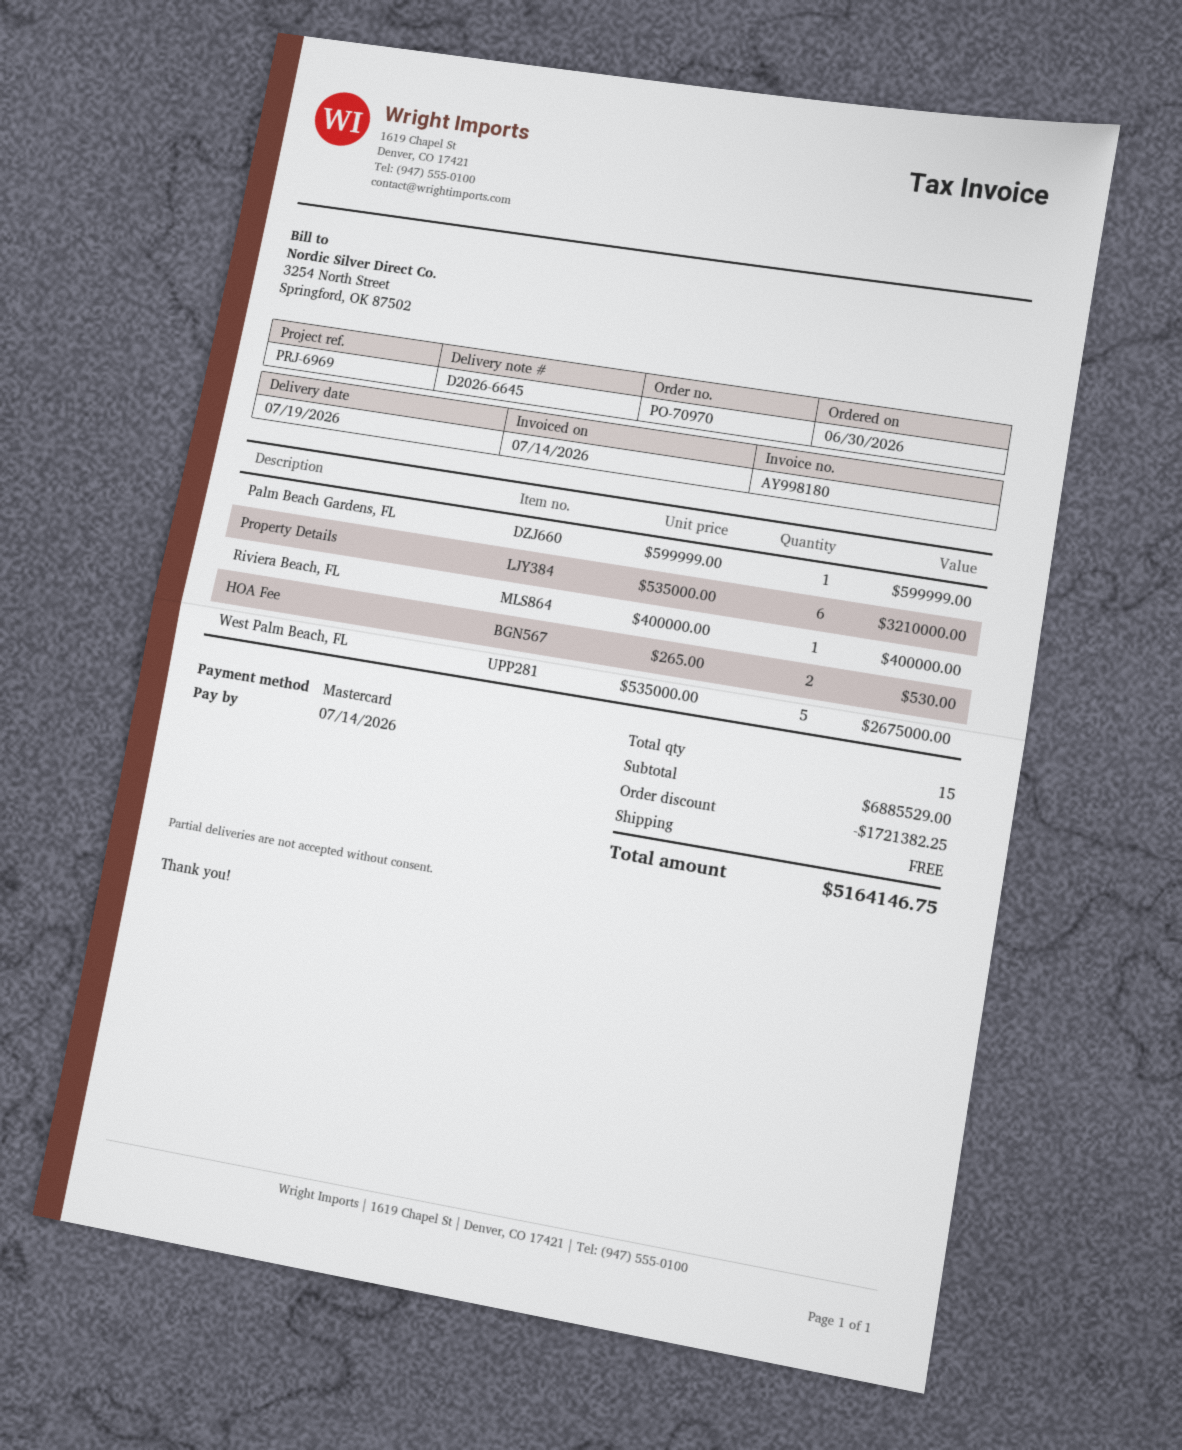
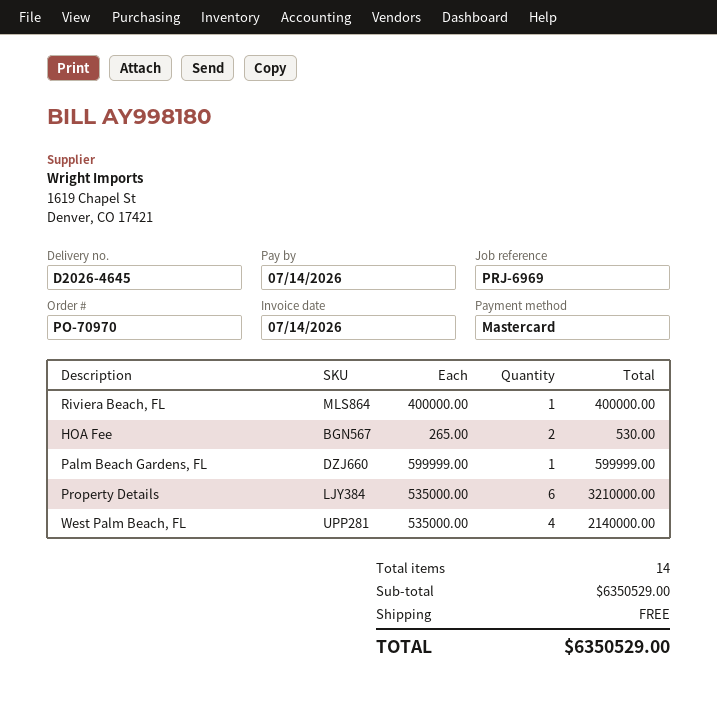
delivery note number: D2026-6645 -> D2026-4645
West Palm Beach, FL: 5 x 535000.00 = 2675000.00 -> 4 x 535000.00 = 2140000.00
total quantity: 15 -> 14
subtotal: 6885529.00 -> 6350529.00
discount: 1721382.25 -> none
total: 5164146.75 -> 6350529.00

